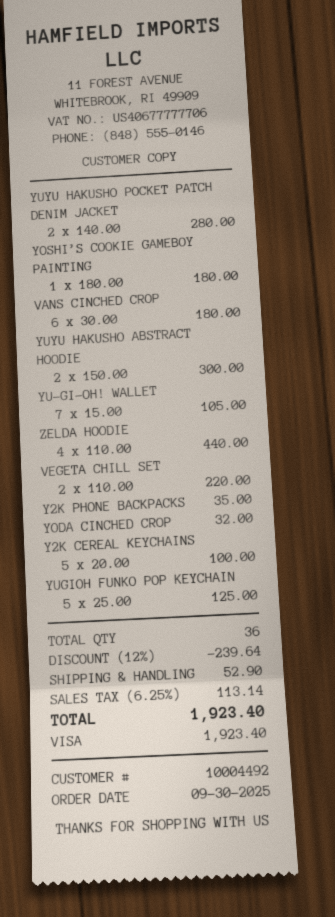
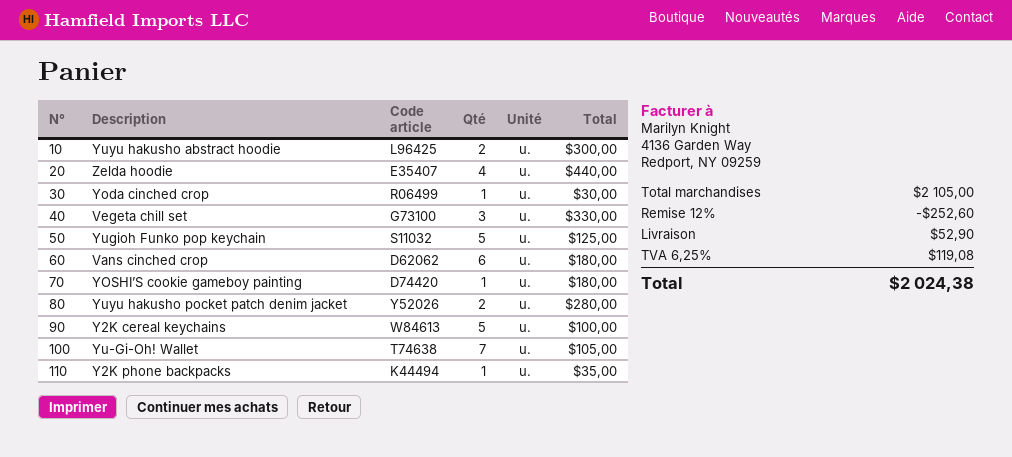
VEGETA CHILL SET: 2 for 220.00 -> 3 for 330.00
YODA CINCHED CROP: 1 for 32.00 -> 1 for 30.00
discount: 12% = 239.64 -> 12% = 252.60
tax: 6.25% = 113.14 -> 6.25% = 119.08
total: 1923.40 -> 2024.38

